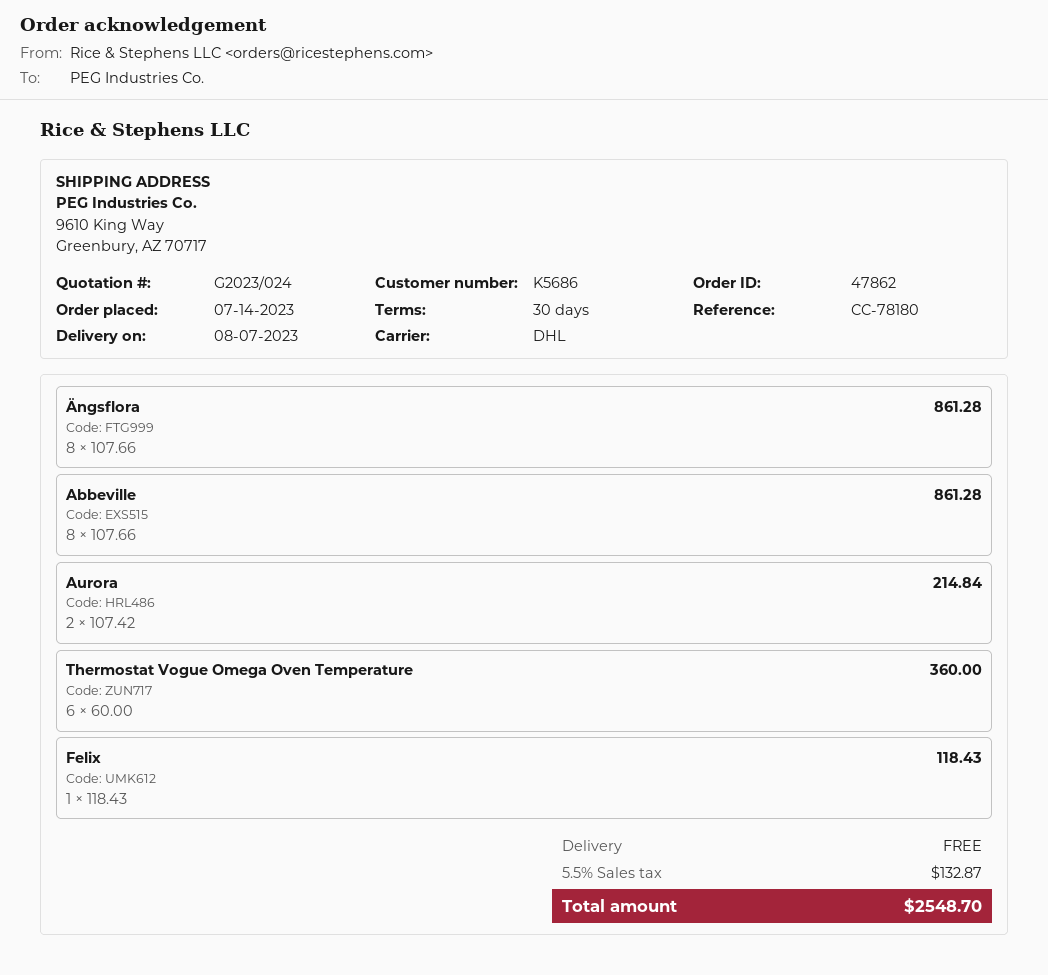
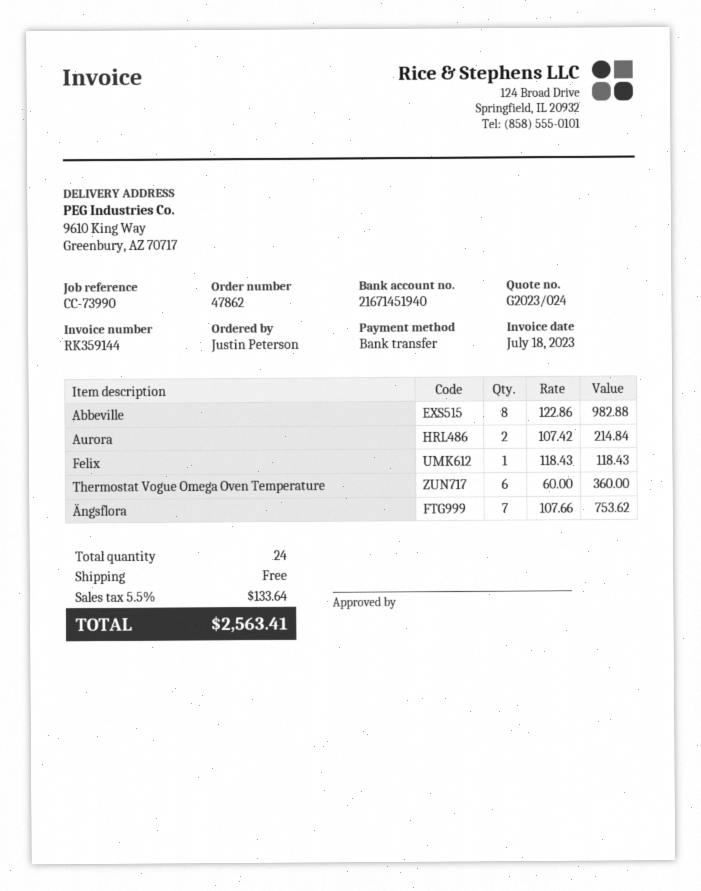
reference: CC-78180 -> CC-73990
Ängsflora: 8 x 107.66 = 861.28 -> 7 x 107.66 = 753.62
Abbeville: 8 x 107.66 = 861.28 -> 8 x 122.86 = 982.88
tax: 5.5% = 132.87 -> 5.5% = 133.64
total: 2548.70 -> 2563.41

